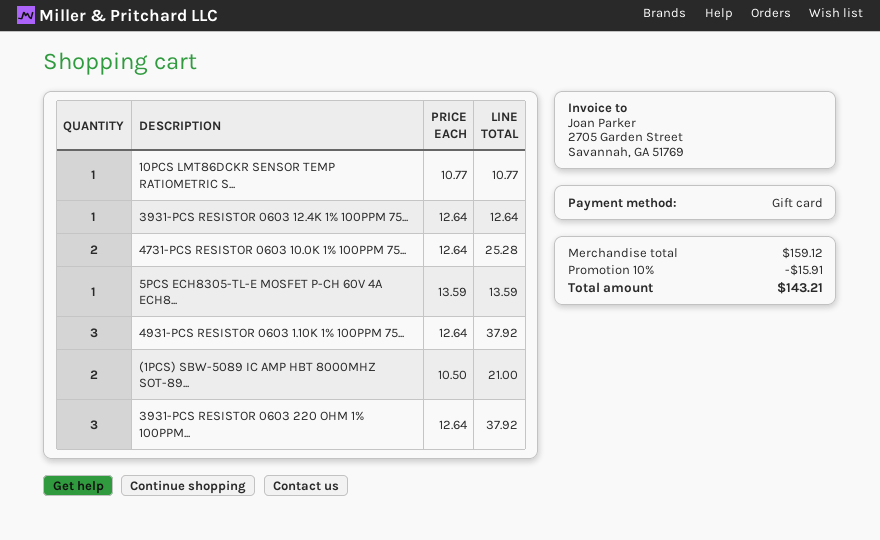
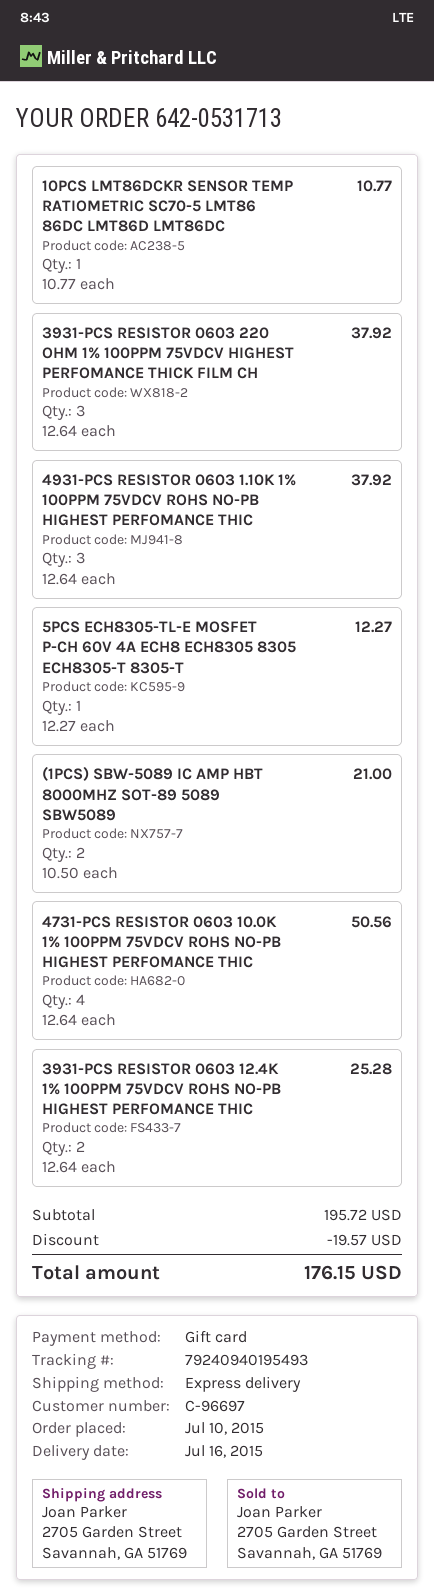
3931-PCS RESISTOR 0603 12.4K 1% 100PPM 75...: 1 x 12.64 = 12.64 -> 2 x 12.64 = 25.28
4731-PCS RESISTOR 0603 10.0K 1% 100PPM 75...: 2 x 12.64 = 25.28 -> 4 x 12.64 = 50.56
5PCS ECH8305-TL-E MOSFET P-CH 60V 4A ECH8...: 1 x 13.59 = 13.59 -> 1 x 12.27 = 12.27
subtotal: 159.12 -> 195.72
discount: 15.91 -> 19.57
total: 143.21 -> 176.15

